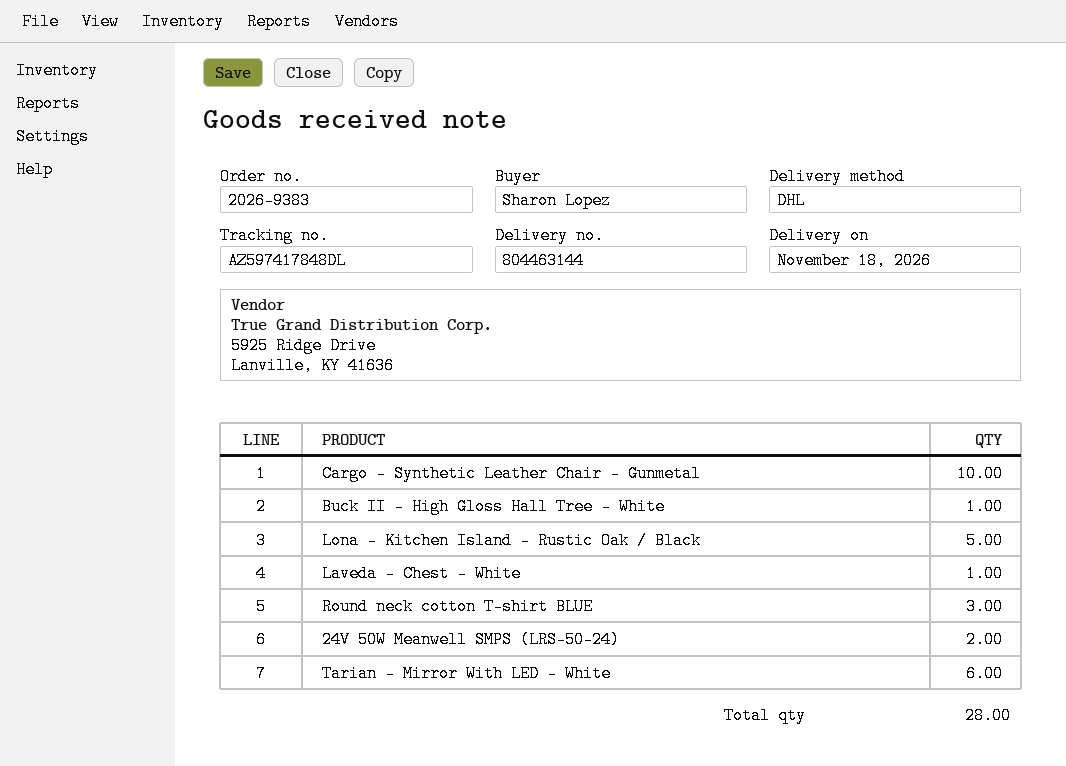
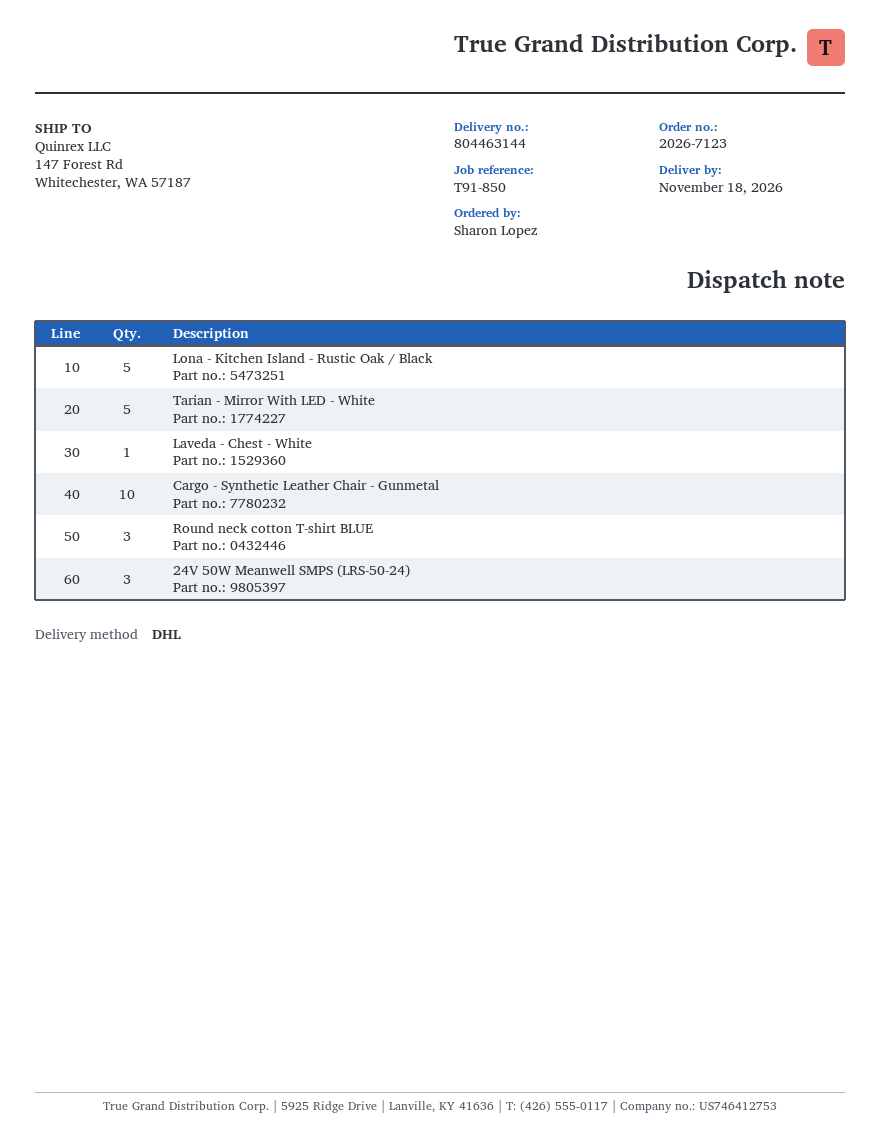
order number: 2026-9383 -> 2026-7123
Buck II - High Gloss Hall Tree - White: 1 -> none
24V 50W Meanwell SMPS (LRS-50-24): 2 -> 3
Tarian - Mirror With LED - White: 6 -> 5

